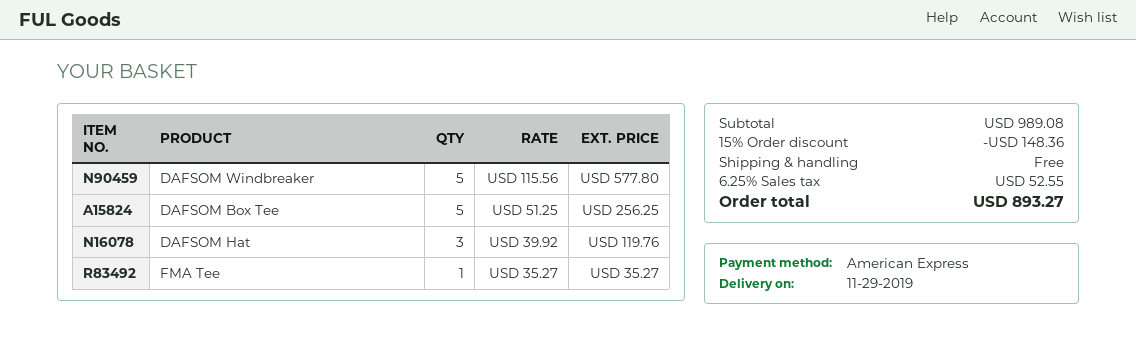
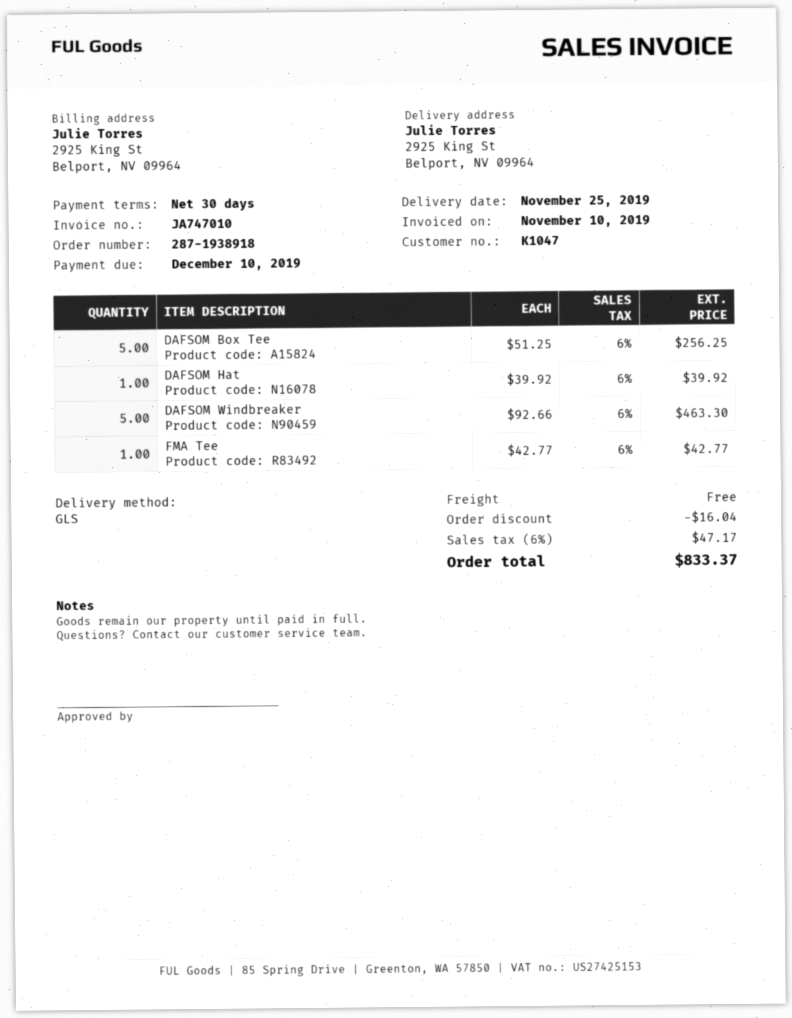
delivery date: 2019-11-29 -> 2019-11-25
DAFSOM Windbreaker: 5 x 115.56 = 577.80 -> 5 x 92.66 = 463.30
DAFSOM Hat: 3 x 39.92 = 119.76 -> 1 x 39.92 = 39.92
FMA Tee: 1 x 35.27 = 35.27 -> 1 x 42.77 = 42.77
discount: 148.36 -> 16.04
tax: 6.25% = 52.55 -> 6% = 47.17
total: 893.27 -> 833.37

